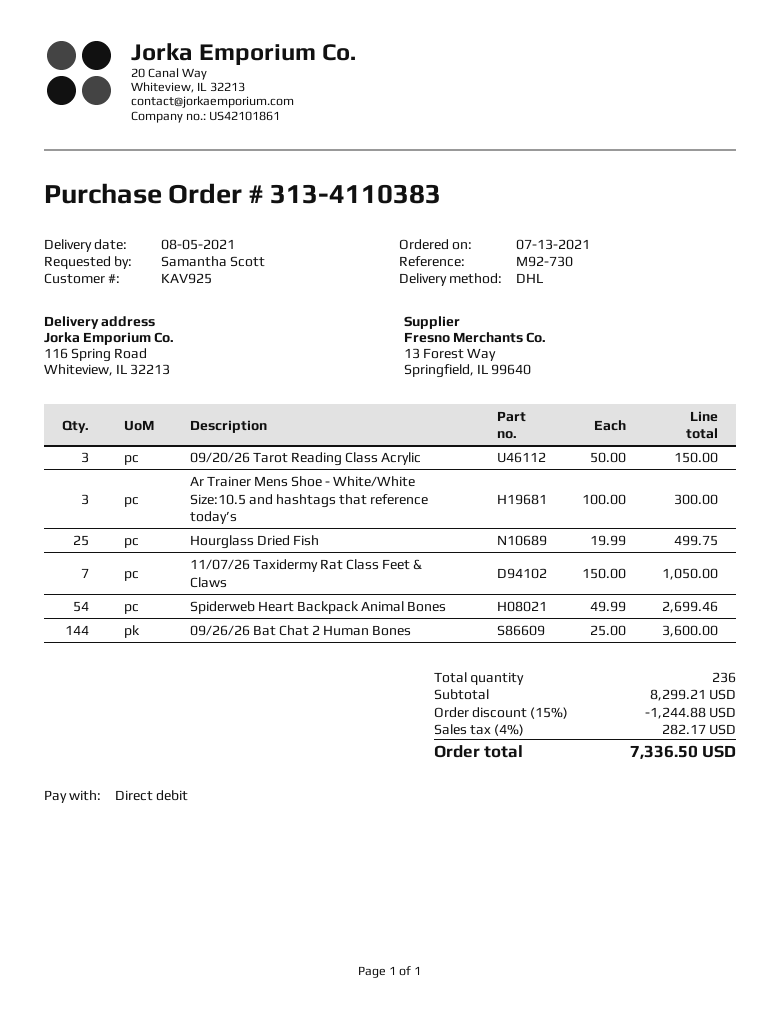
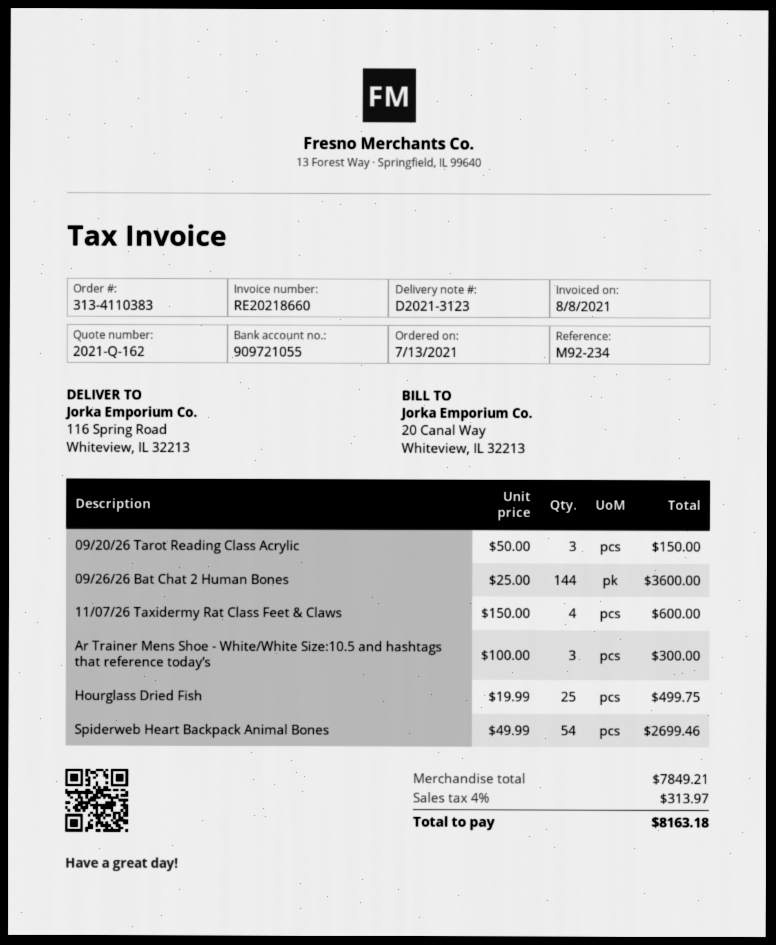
reference: M92-730 -> M92-234
11/07/26 Taxidermy Rat Class Feet & Claws: 7 x 150.00 = 1050.00 -> 4 x 150.00 = 600.00
subtotal: 8299.21 -> 7849.21
discount: 15% = 1244.88 -> none
tax: 4% = 282.17 -> 4% = 313.97
total: 7336.50 -> 8163.18

